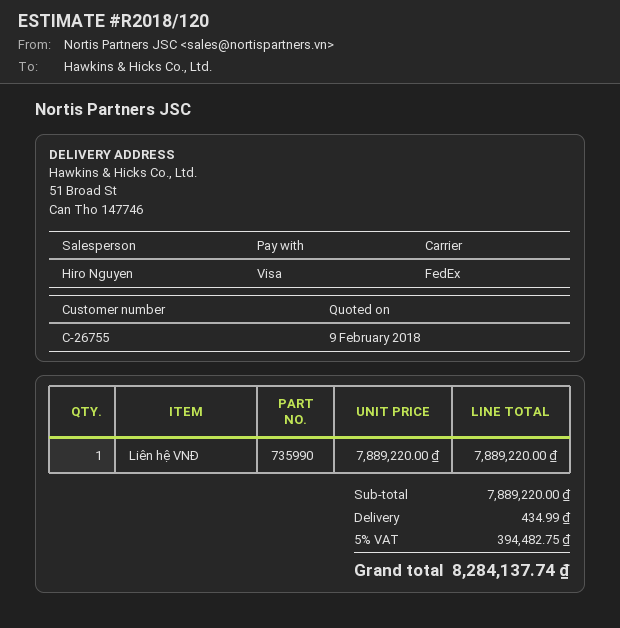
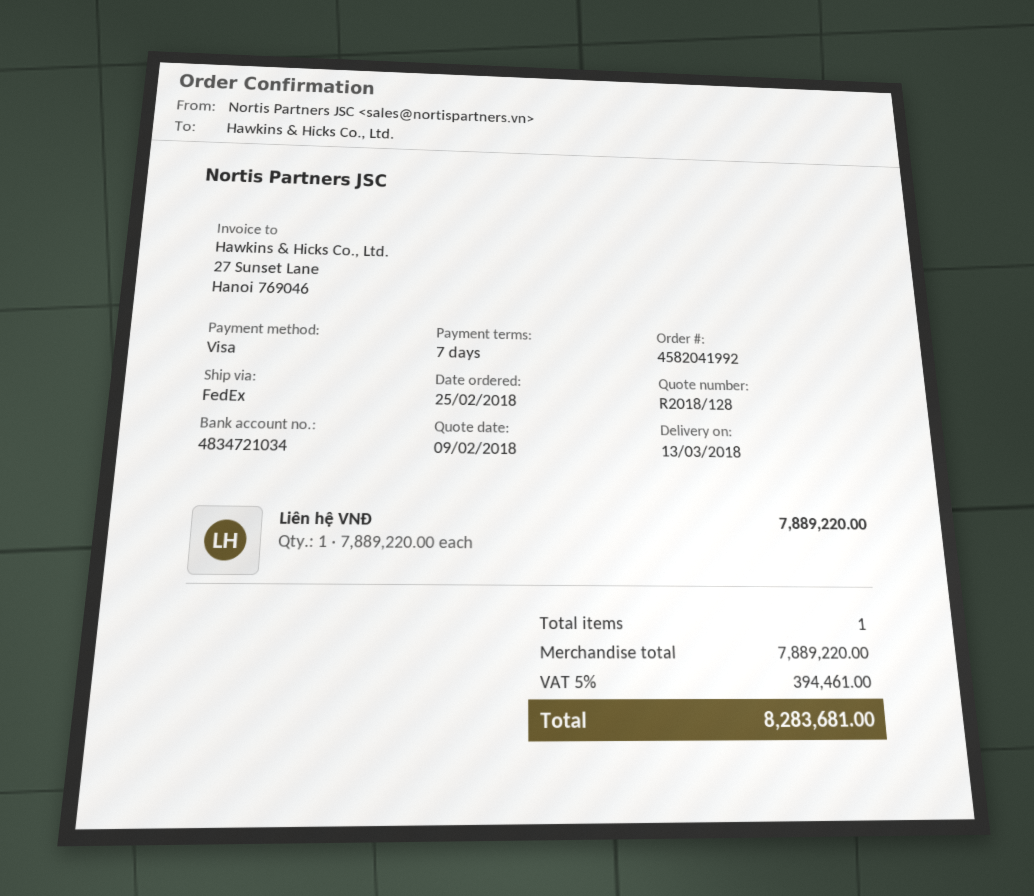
quote number: R2018/120 -> R2018/128
shipping: 434.99 -> none
tax: 5% = 394482.75 -> 5% = 394461.00
total: 8284137.74 -> 8283681.00

